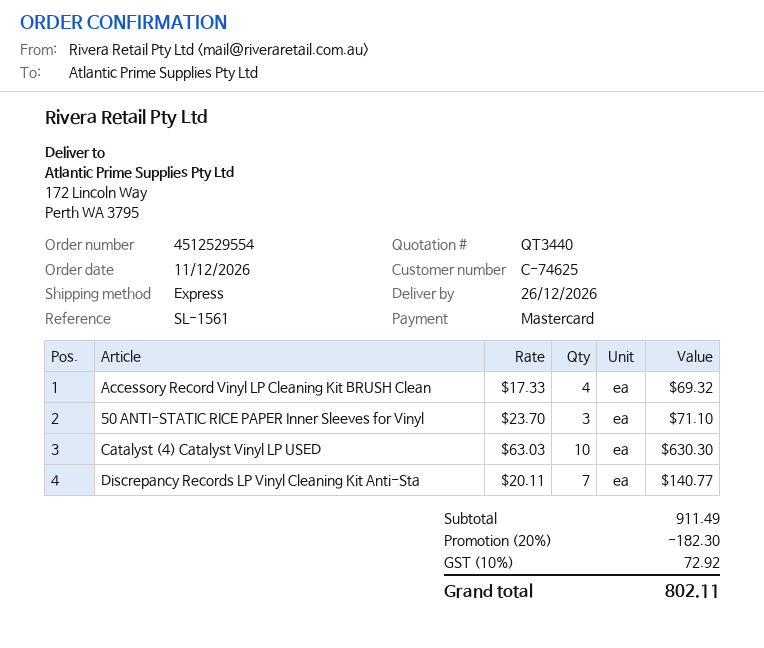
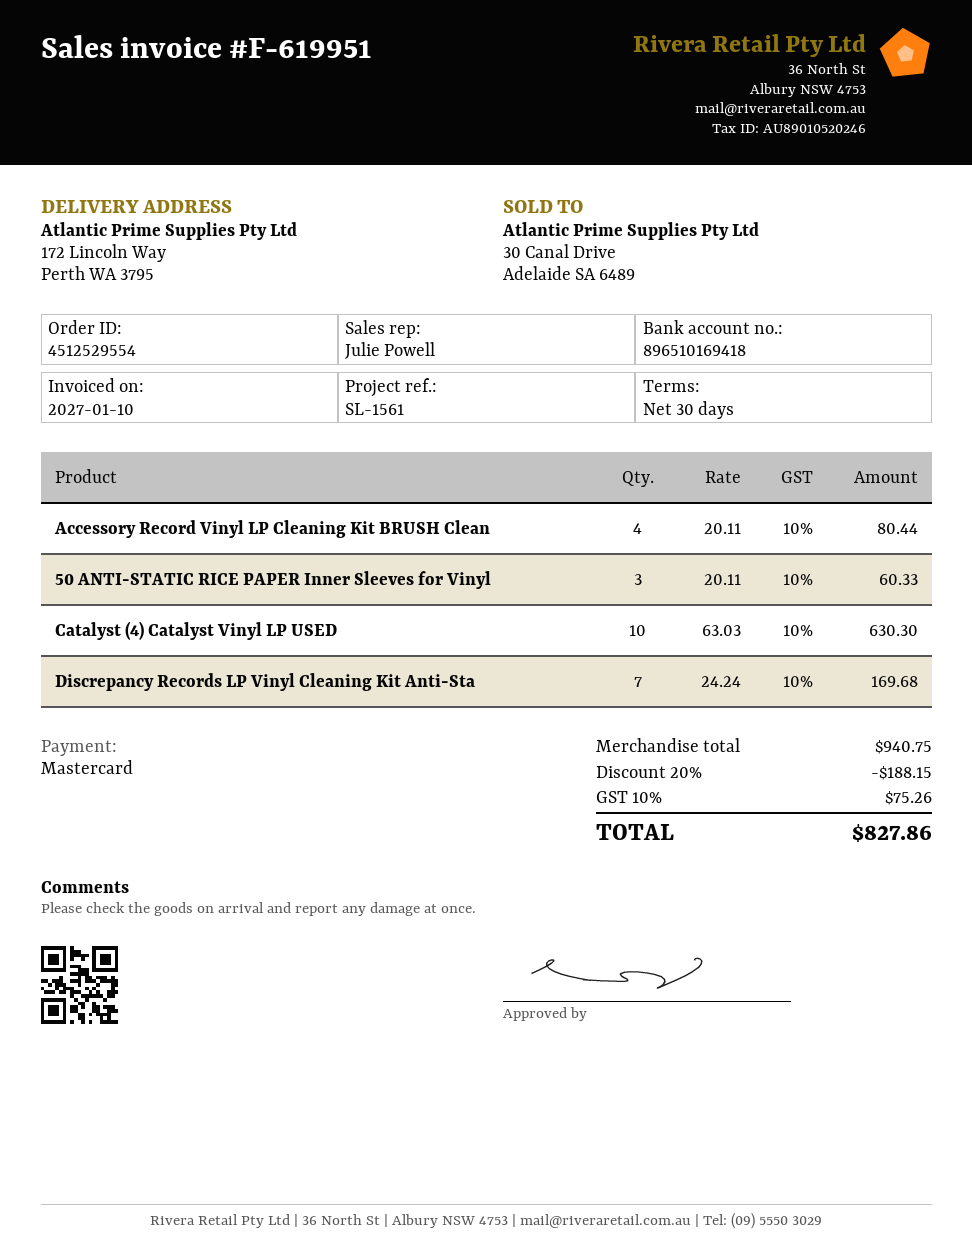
Accessory Record Vinyl LP Cleaning Kit BRUSH Clean: 4 x 17.33 = 69.32 -> 4 x 20.11 = 80.44
50 ANTI-STATIC RICE PAPER Inner Sleeves for Vinyl: 3 x 23.70 = 71.10 -> 3 x 20.11 = 60.33
Discrepancy Records LP Vinyl Cleaning Kit Anti-Sta: 7 x 20.11 = 140.77 -> 7 x 24.24 = 169.68
subtotal: 911.49 -> 940.75
discount: 20% = 182.30 -> 20% = 188.15
tax: 10% = 72.92 -> 10% = 75.26
total: 802.11 -> 827.86

